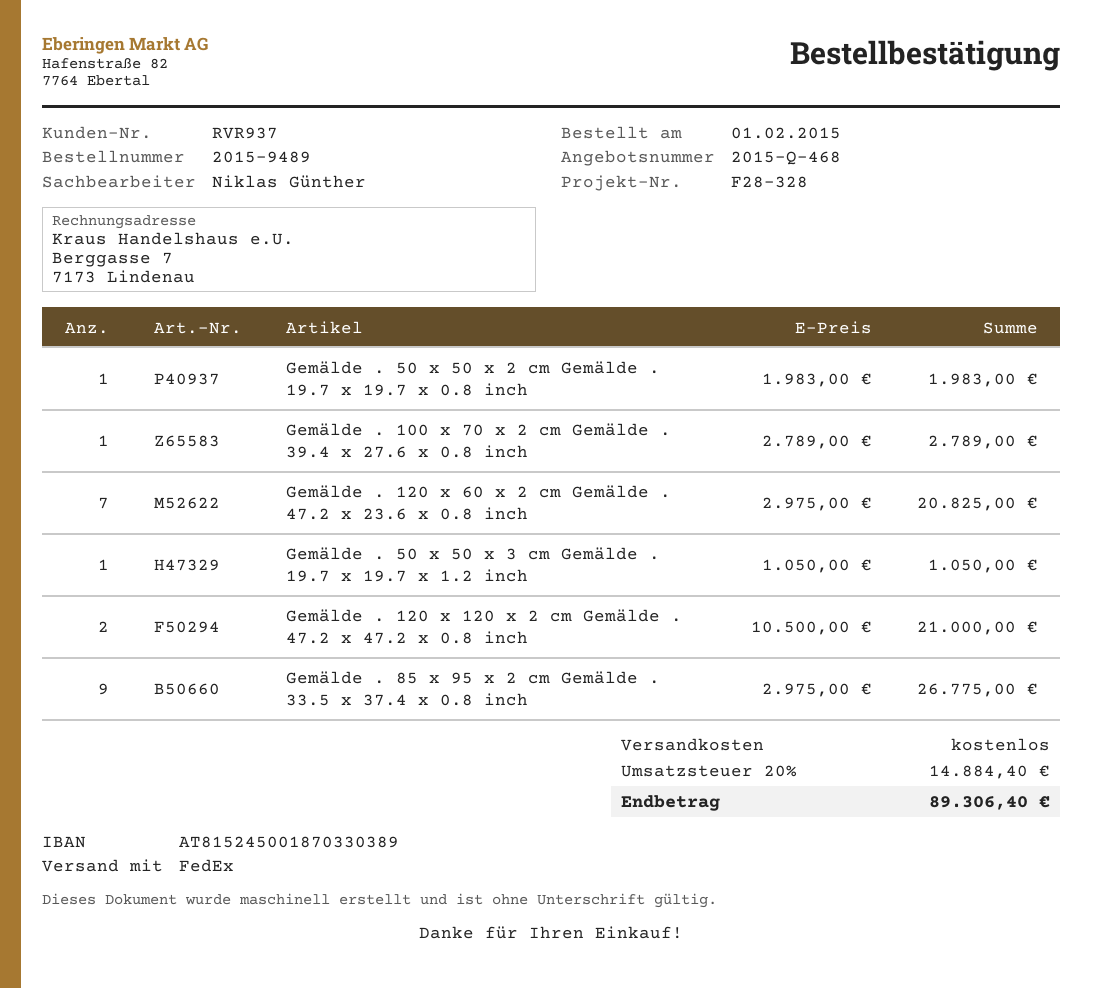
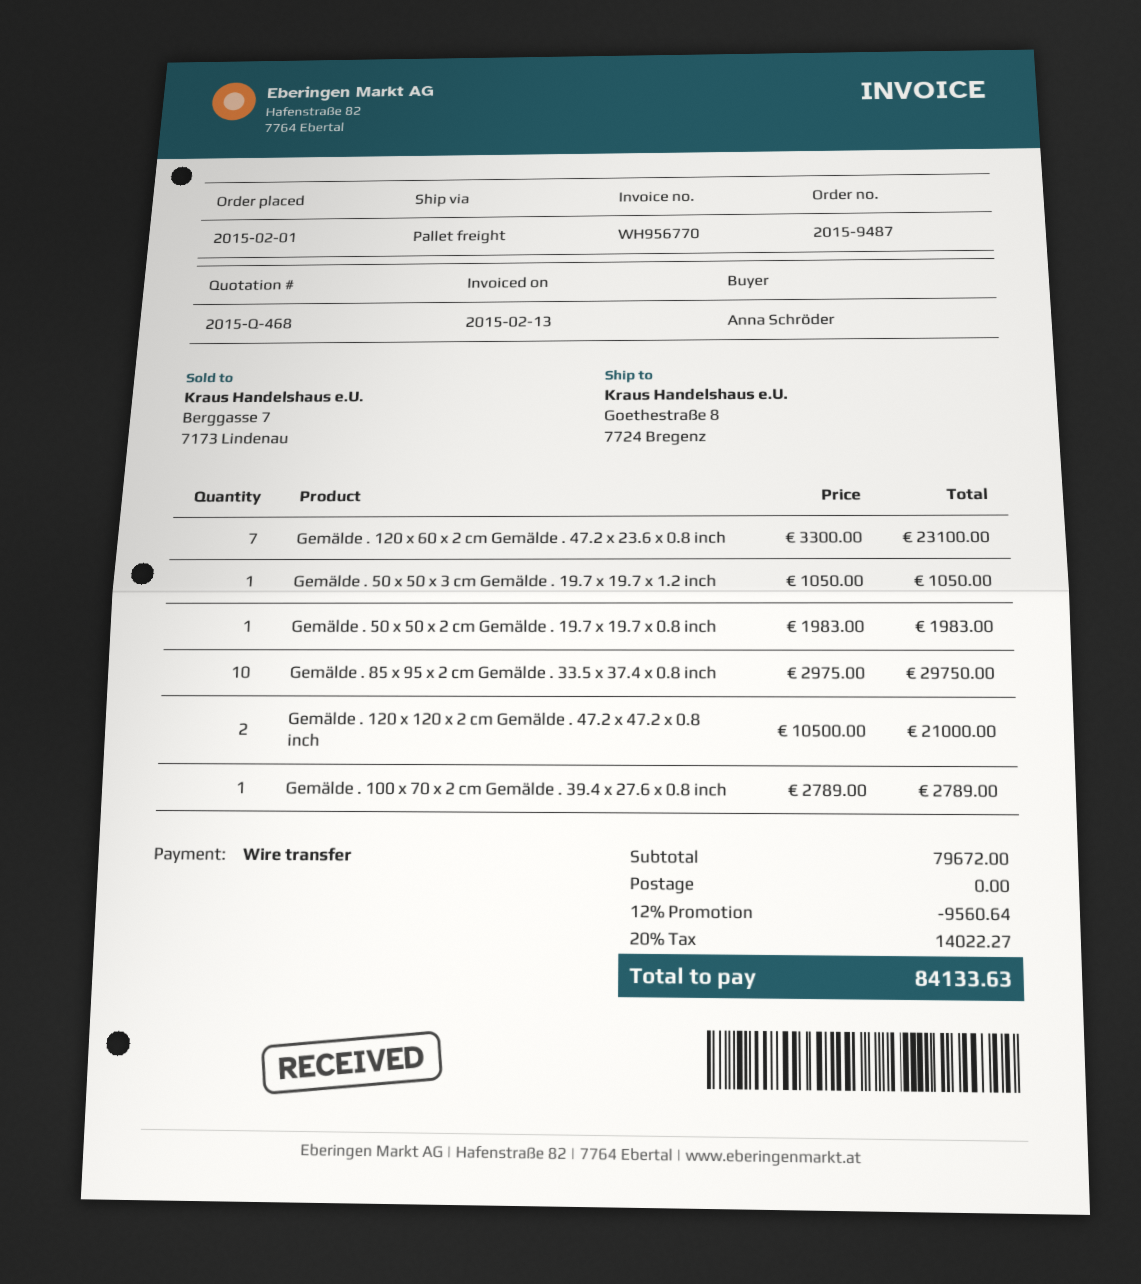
order number: 2015-9489 -> 2015-9487
shipping method: FedEx -> pallet freight
Gemälde . 120 x 60 x 2 cm Gemälde . 47.2 x 23.6 x 0.8 inch: 7 x 2975.00 = 20825.00 -> 7 x 3300.00 = 23100.00
Gemälde . 85 x 95 x 2 cm Gemälde . 33.5 x 37.4 x 0.8 inch: 9 x 2975.00 = 26775.00 -> 10 x 2975.00 = 29750.00
discount: none -> 12% = 9560.64
tax: 20% = 14884.40 -> 20% = 14022.27
total: 89306.40 -> 84133.63

